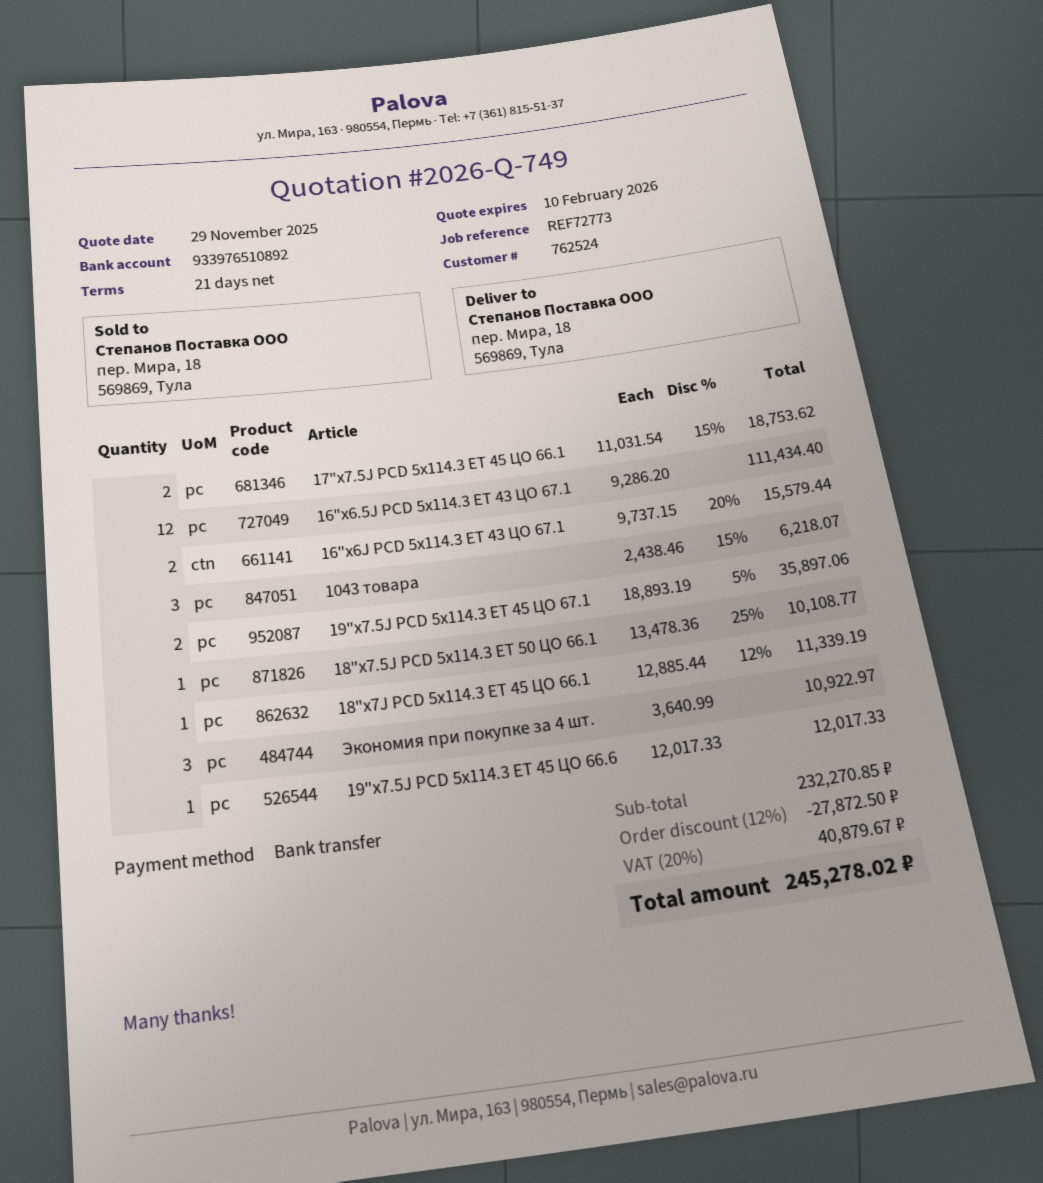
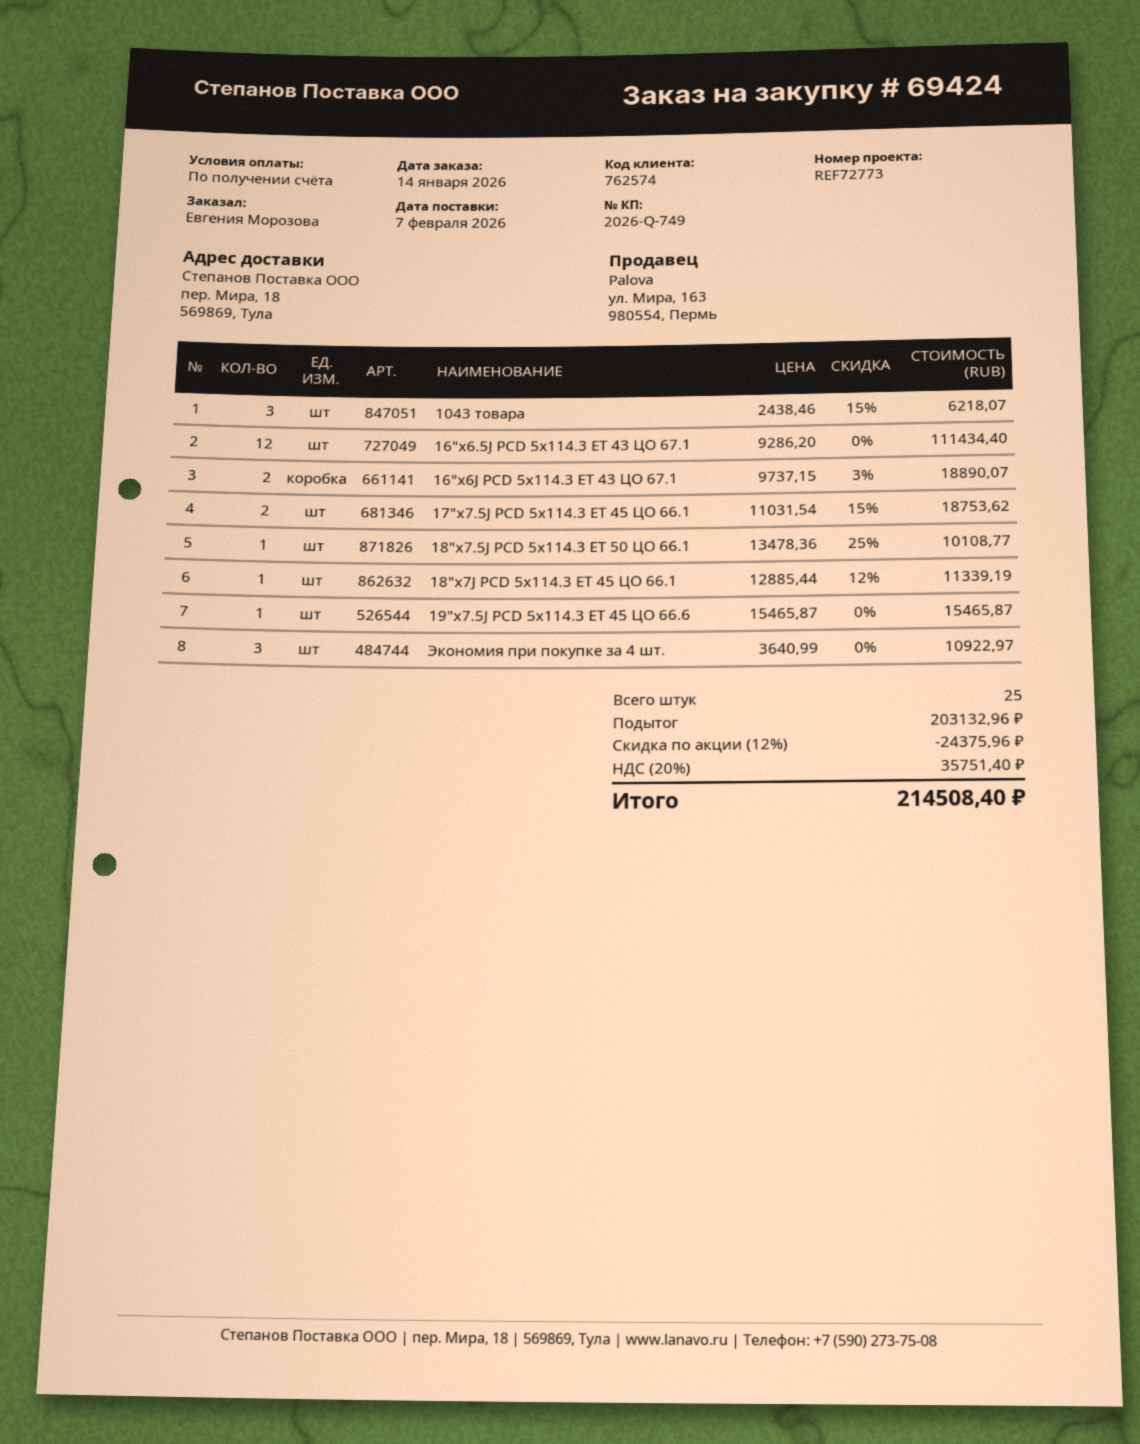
payment terms: 21 days -> on receipt
customer number: 762524 -> 762574
16"x6J PCD 5x114.3 ЕТ 43 ЦО 67.1: 2 x 9737.15 - 20% = 15579.44 -> 2 x 9737.15 - 3% = 18890.07
19"x7.5J PCD 5x114.3 ЕТ 45 ЦО 67.1: 2 x 18893.19 - 5% = 35897.06 -> none
19"x7.5J PCD 5x114.3 ЕТ 45 ЦО 66.6: 1 x 12017.33 = 12017.33 -> 1 x 15465.87 = 15465.87
subtotal: 232270.85 -> 203132.96
discount: 12% = 27872.50 -> 12% = 24375.96
tax: 20% = 40879.67 -> 20% = 35751.40
total: 245278.02 -> 214508.40

